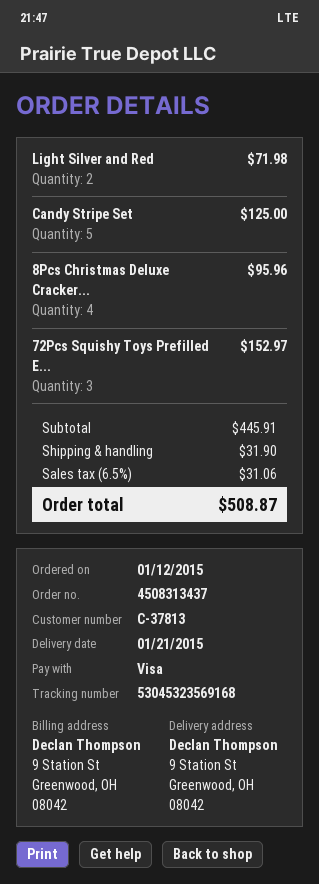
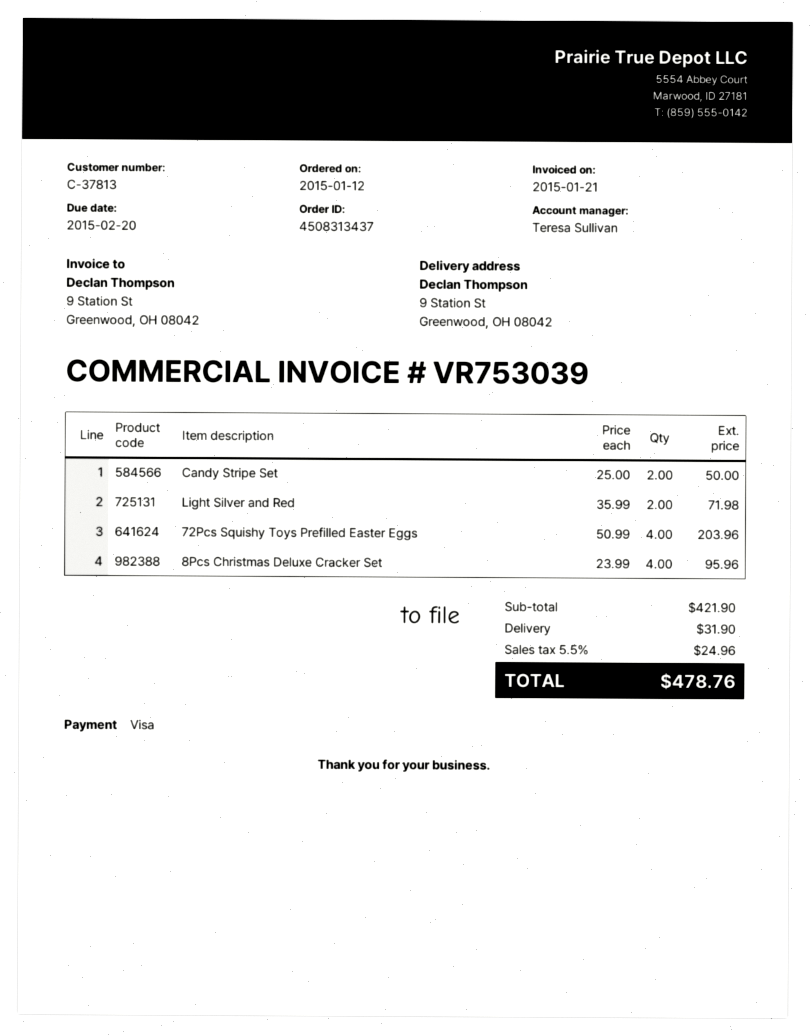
Candy Stripe Set: 5 for 125.00 -> 2 for 50.00
72Pcs Squishy Toys Prefilled E...: 3 for 152.97 -> 4 for 203.96
subtotal: 445.91 -> 421.90
tax: 6.5% = 31.06 -> 5.5% = 24.96
total: 508.87 -> 478.76

